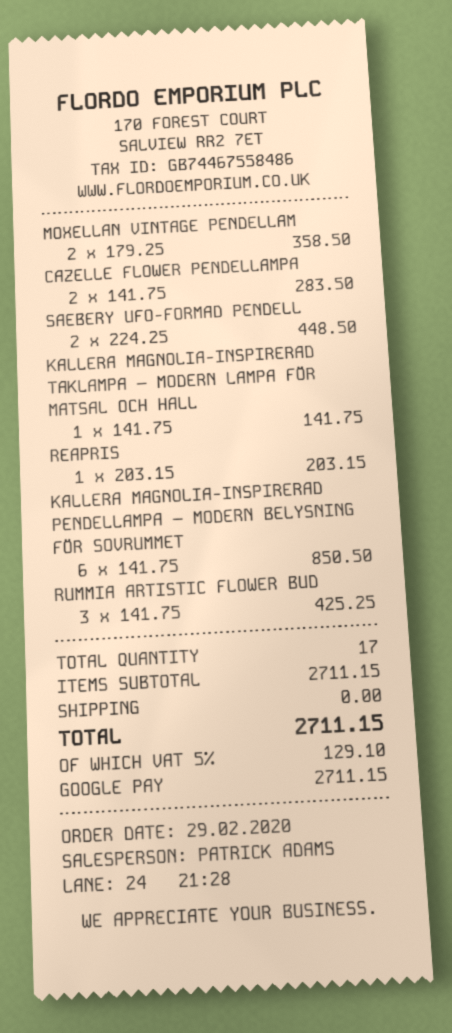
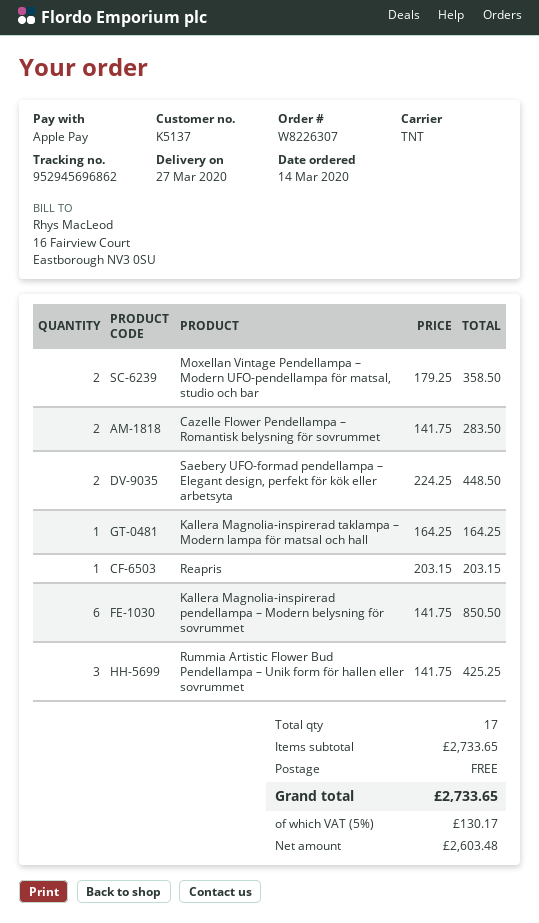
order date: 2020-02-29 -> 2020-03-14
payment method: Google Pay -> Apple Pay
KALLERA MAGNOLIA-INSPIRERAD TAKLAMPA – MODERN LAMPA FÖR MATSAL OCH HALL: 1 x 141.75 = 141.75 -> 1 x 164.25 = 164.25
subtotal: 2711.15 -> 2733.65
tax: 5% = 129.10 -> 5% = 130.17
total: 2711.15 -> 2733.65

